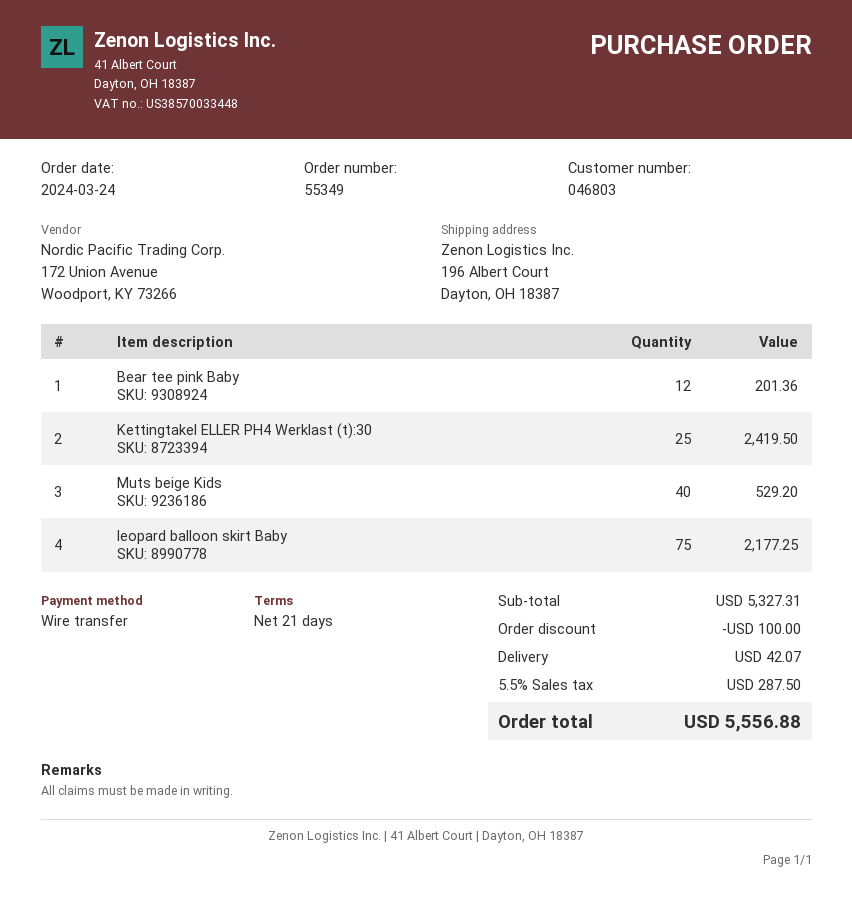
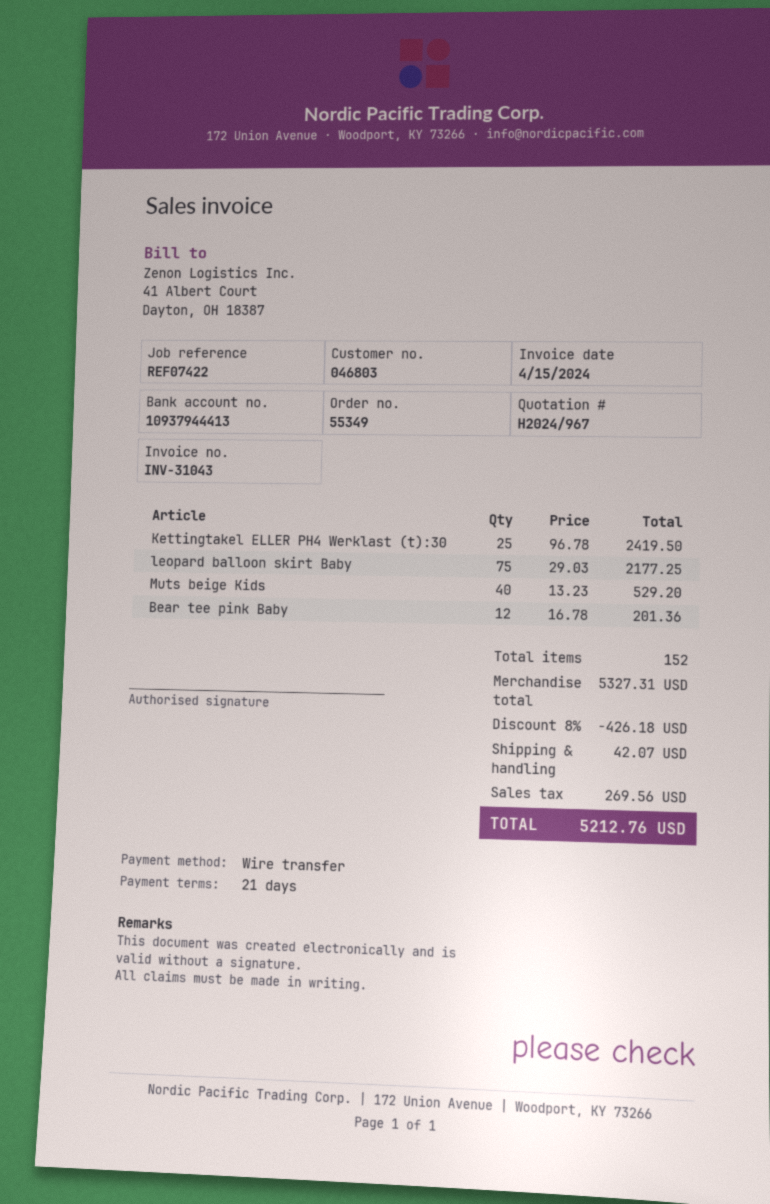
discount: 100.00 -> 426.18
tax: 287.50 -> 269.56
total: 5556.88 -> 5212.76

